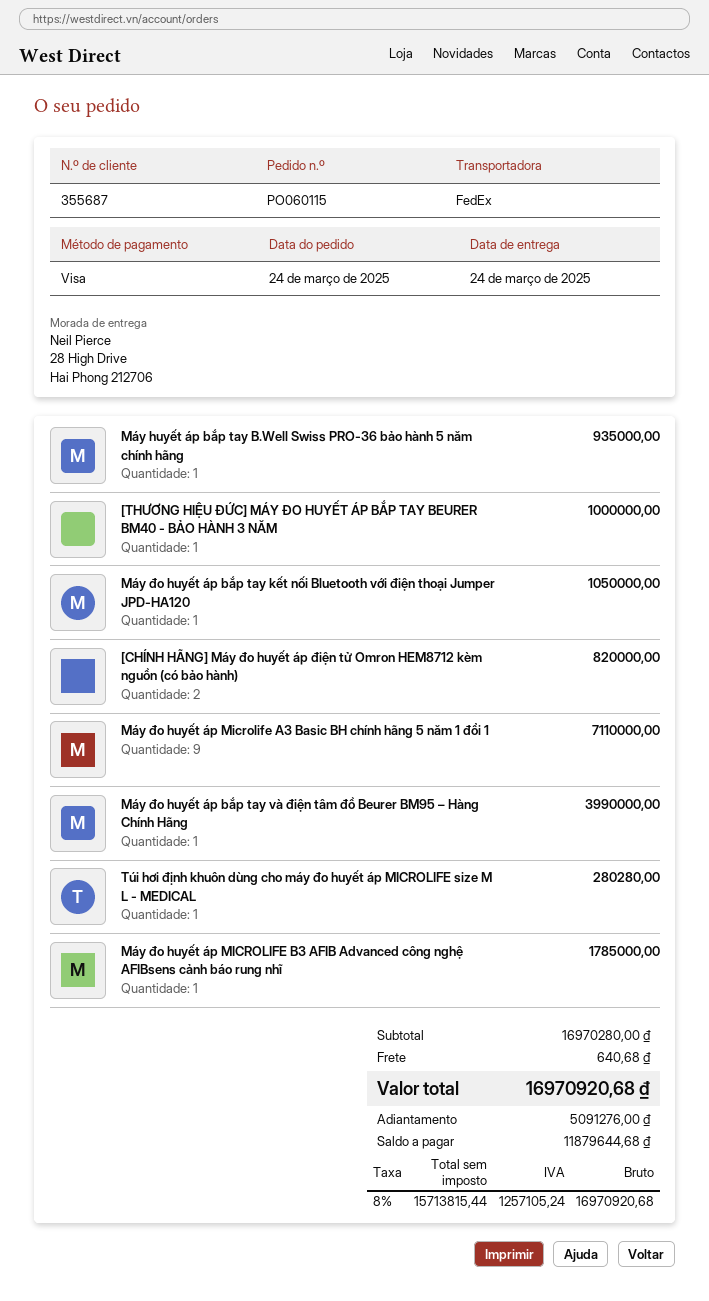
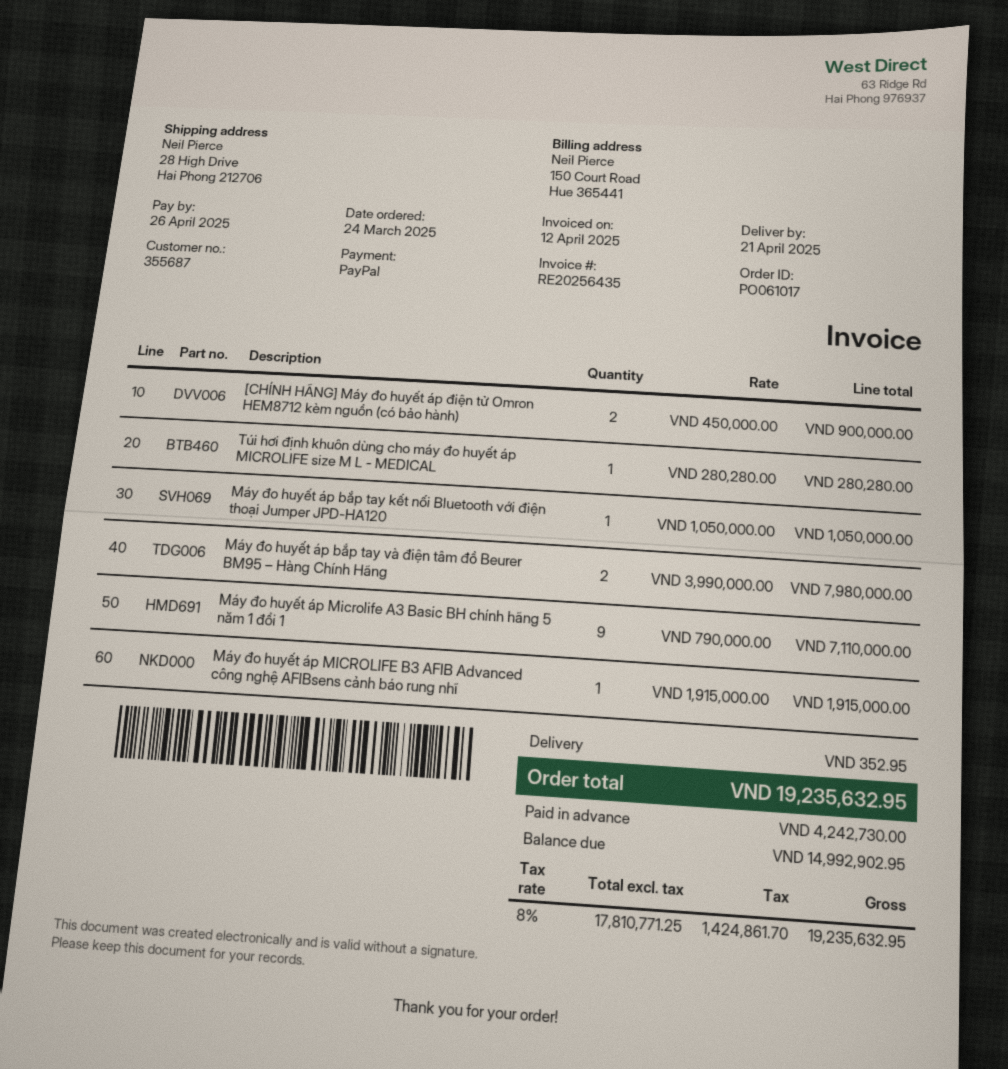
order number: PO060115 -> PO061017
delivery date: 2025-03-24 -> 2025-04-21
payment method: Visa -> PayPal
Máy huyết áp bắp tay B.Well Swiss PRO-36 bảo hành 5 năm chính hãng: 1 for 935000.00 -> none
[THƯƠNG HIỆU ĐỨC] MÁY ĐO HUYẾT ÁP BẮP TAY BEURER BM40 - BẢO HÀNH 3 NĂM: 1 for 1000000.00 -> none
[CHÍNH HÃNG] Máy đo huyết áp điện tử Omron HEM8712 kèm nguồn (có bảo hành): 2 for 820000.00 -> 2 for 900000.00
Máy đo huyết áp bắp tay và điện tâm đồ Beurer BM95 – Hàng Chính Hãng: 1 for 3990000.00 -> 2 for 7980000.00
Máy đo huyết áp MICROLIFE B3 AFIB Advanced công nghệ AFIBsens cảnh báo rung nhĩ: 1 for 1785000.00 -> 1 for 1915000.00
shipping: 640.68 -> 352.95
net: 15713815.44 -> 17810771.25
tax: 8% = 1257105.24 -> 8% = 1424861.70
total: 16970920.68 -> 19235632.95
deposit: 5091276.00 -> 4242730.00
balance: 11879644.68 -> 14992902.95

